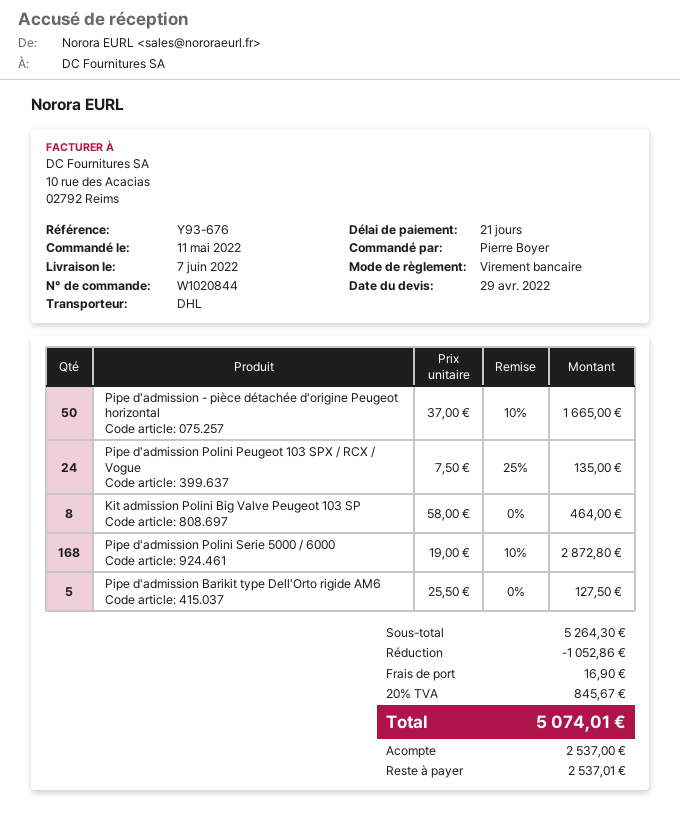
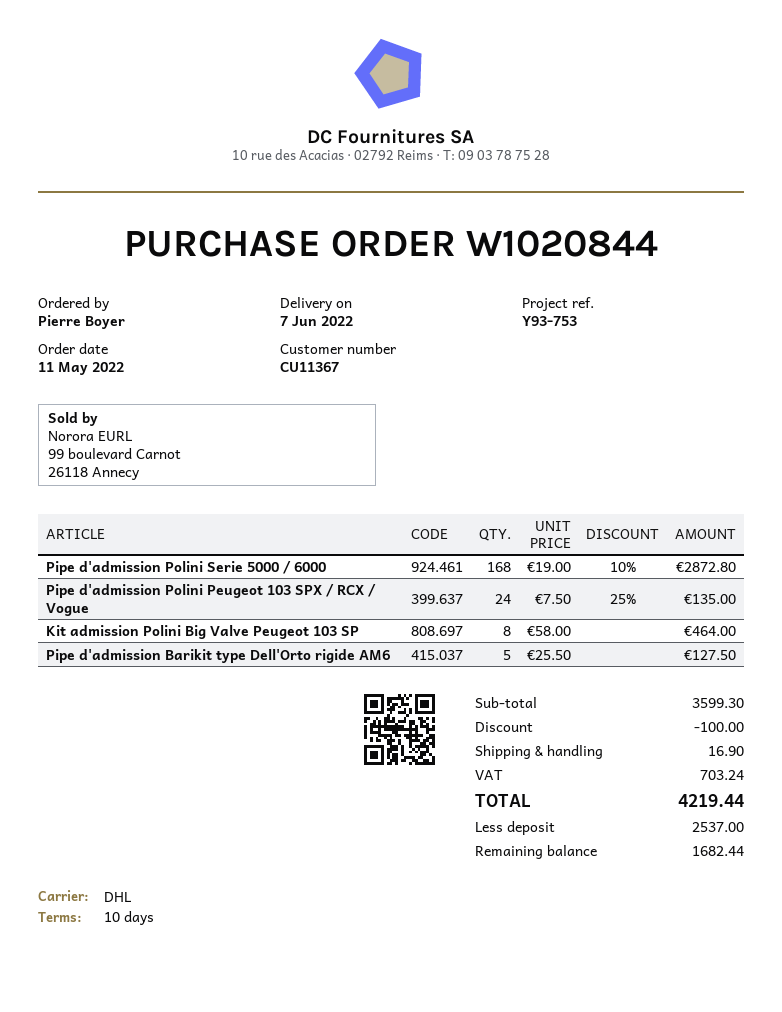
payment terms: 21 days -> 10 days
reference: Y93-676 -> Y93-753
Pipe d'admission - pièce détachée d'origine Peugeot horizontal: 50 x 37.00 - 10% = 1665.00 -> none
subtotal: 5264.30 -> 3599.30
discount: 1052.86 -> 100.00
tax: 845.67 -> 703.24
total: 5074.01 -> 4219.44
balance: 2537.01 -> 1682.44

